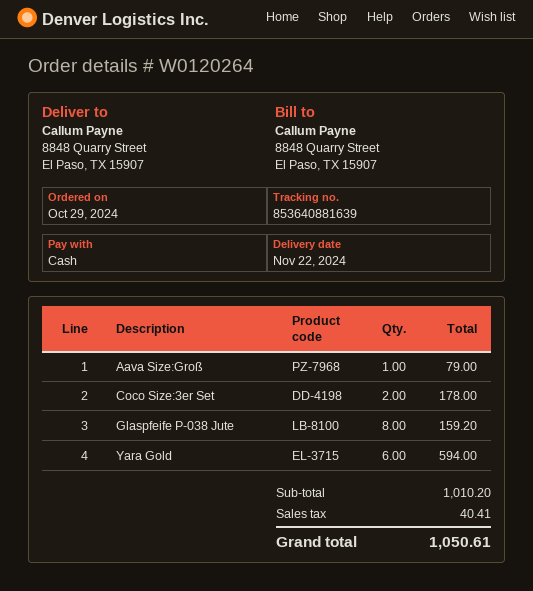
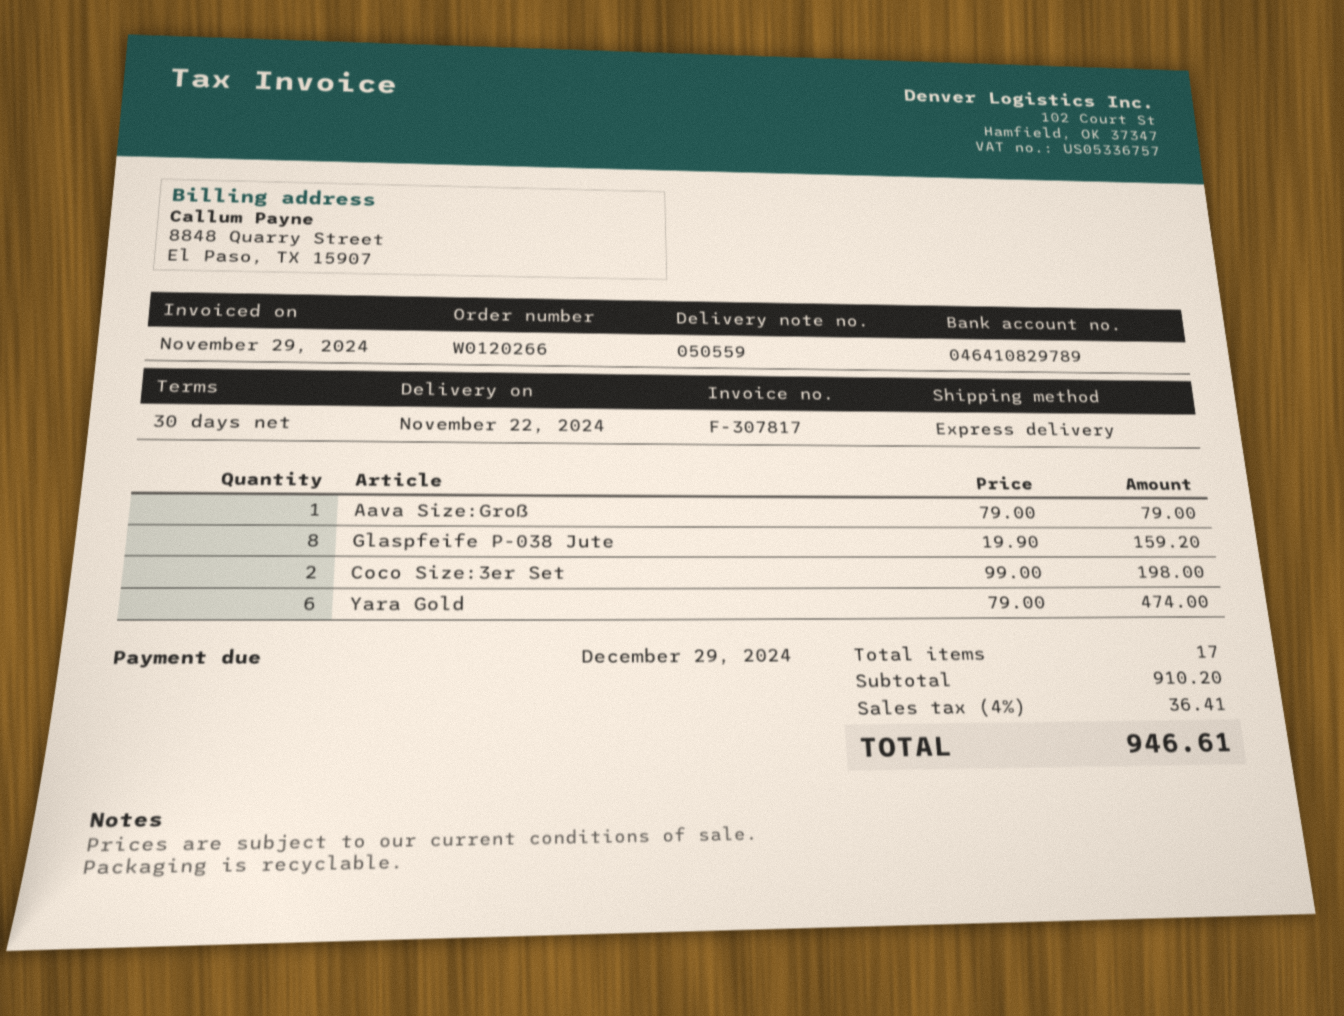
order number: W0120264 -> W0120266
Coco Size:3er Set: 2 for 178.00 -> 2 for 198.00
Yara Gold: 6 for 594.00 -> 6 for 474.00
subtotal: 1010.20 -> 910.20
tax: 40.41 -> 36.41
total: 1050.61 -> 946.61

